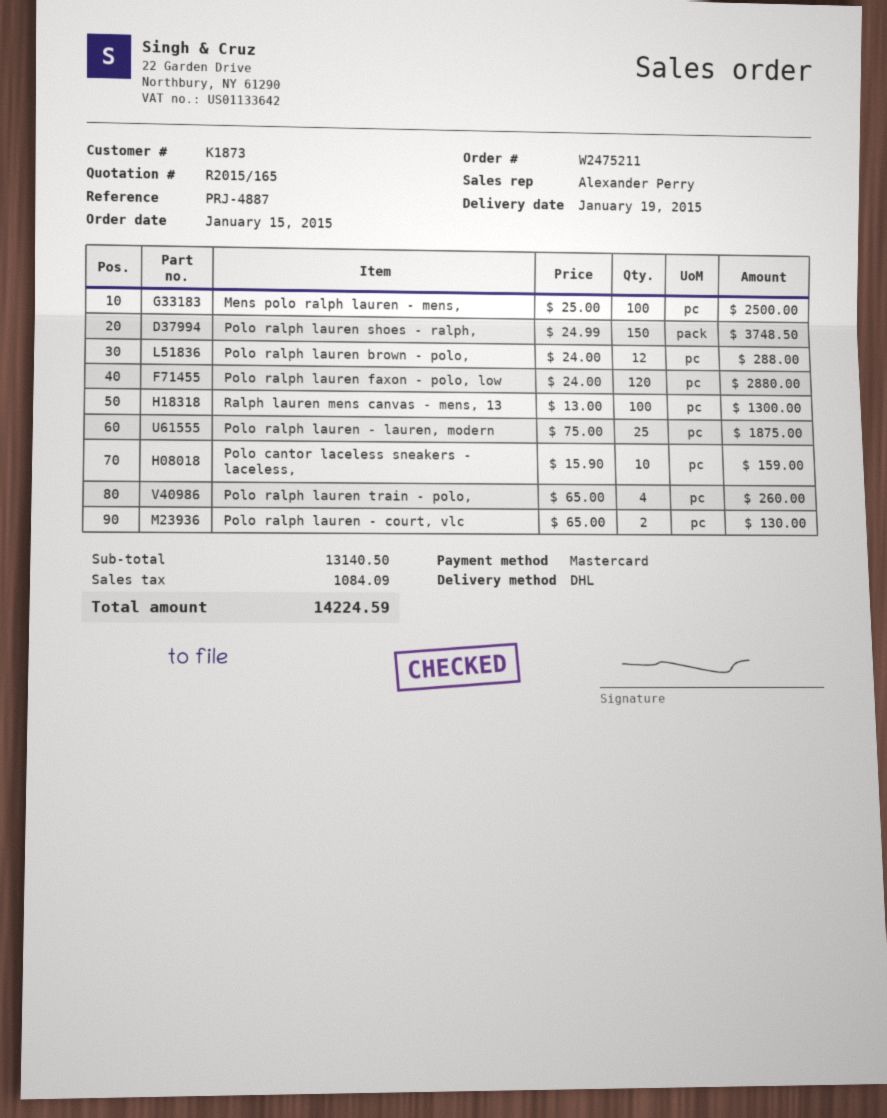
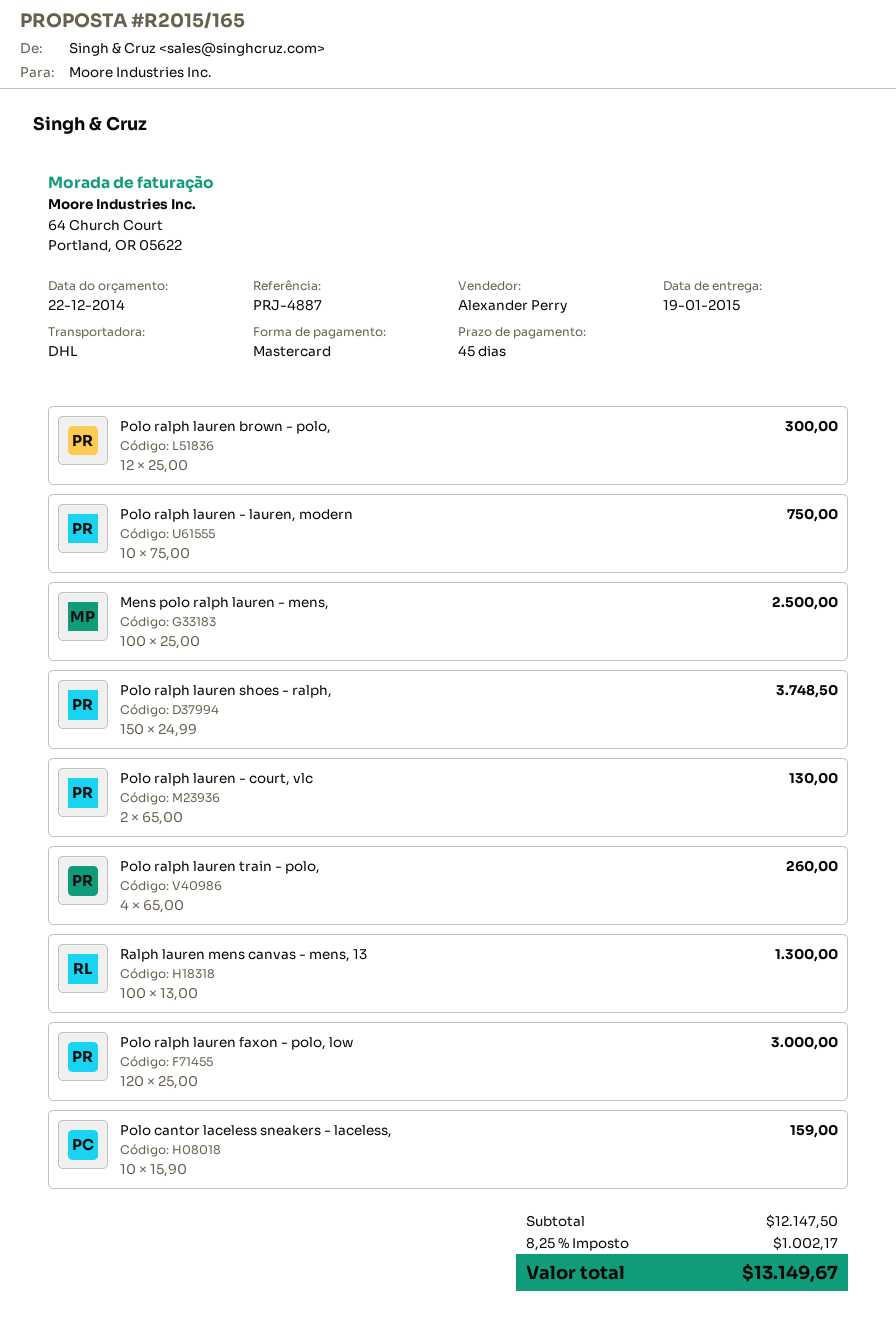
Polo ralph lauren brown - polo,: 12 x 24.00 = 288.00 -> 12 x 25.00 = 300.00
Polo ralph lauren faxon - polo, low: 120 x 24.00 = 2880.00 -> 120 x 25.00 = 3000.00
Polo ralph lauren - lauren, modern: 25 x 75.00 = 1875.00 -> 10 x 75.00 = 750.00
subtotal: 13140.50 -> 12147.50
tax: 1084.09 -> 1002.17
total: 14224.59 -> 13149.67

